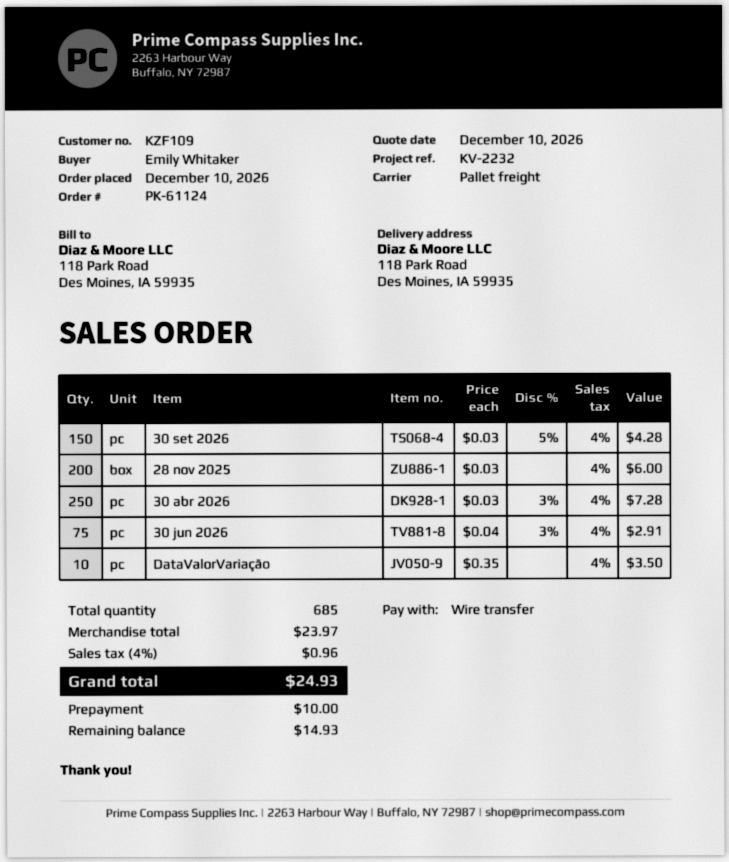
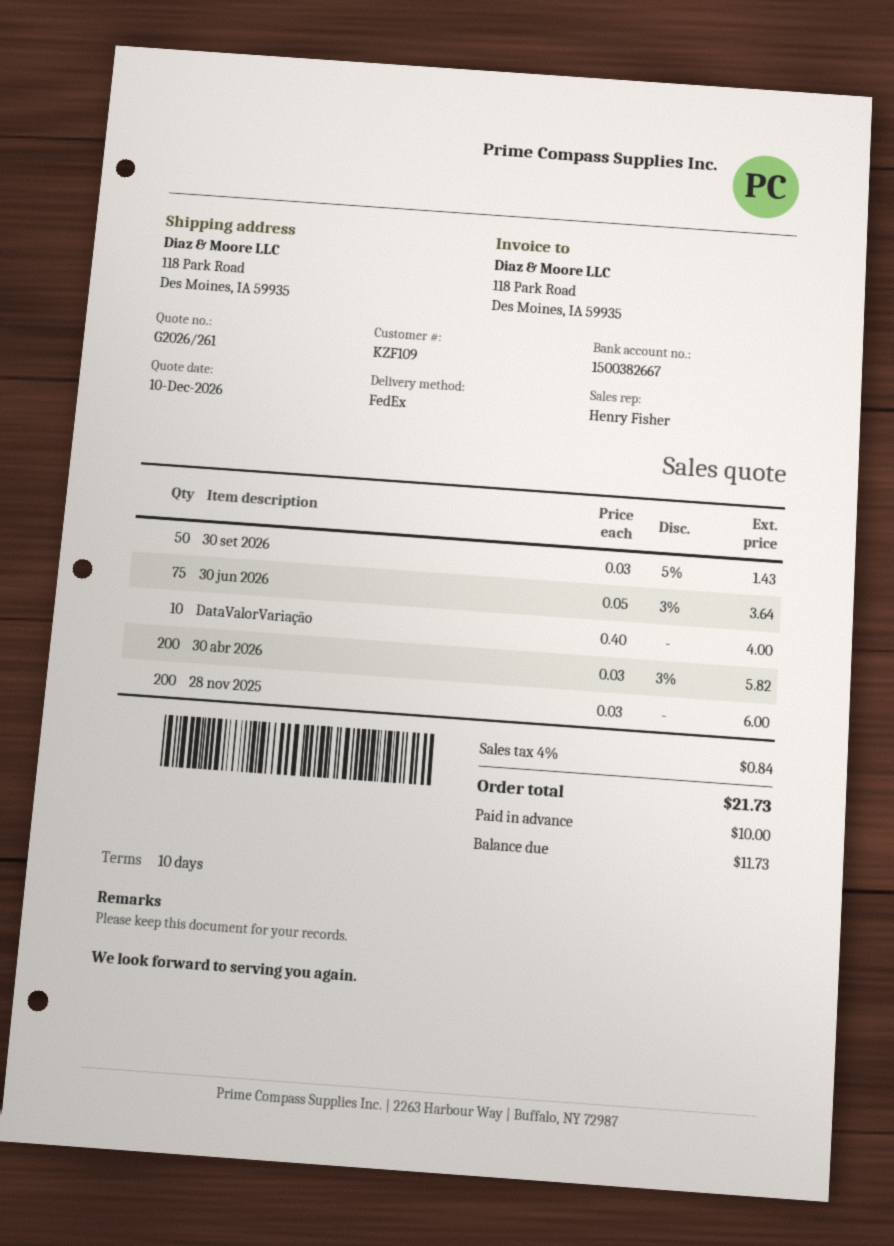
shipping method: pallet freight -> FedEx
30 set 2026: 150 x 0.03 - 5% = 4.28 -> 50 x 0.03 - 5% = 1.43
30 abr 2026: 250 x 0.03 - 3% = 7.28 -> 200 x 0.03 - 3% = 5.82
30 jun 2026: 75 x 0.04 - 3% = 2.91 -> 75 x 0.05 - 3% = 3.64
DataValorVariação: 10 x 0.35 = 3.50 -> 10 x 0.40 = 4.00
tax: 4% = 0.96 -> 4% = 0.84
total: 24.93 -> 21.73
balance: 14.93 -> 11.73

